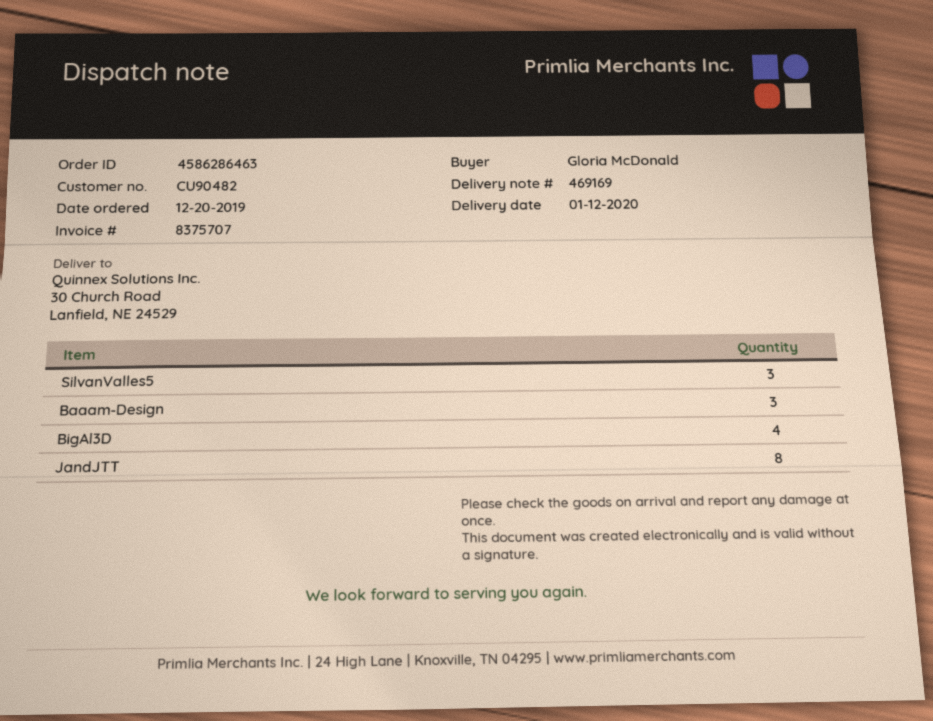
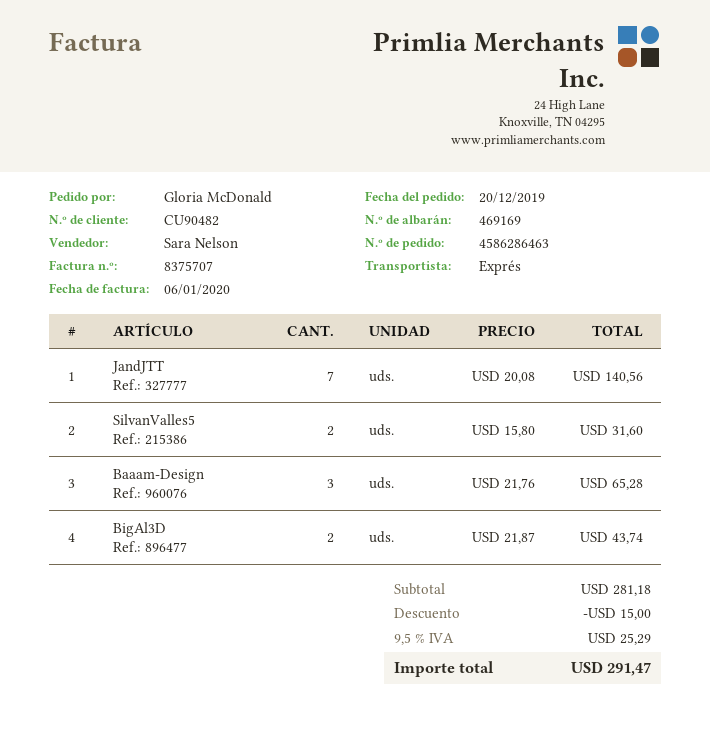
SilvanValles5: 3 -> 2
BigAl3D: 4 -> 2
JandJTT: 8 -> 7

